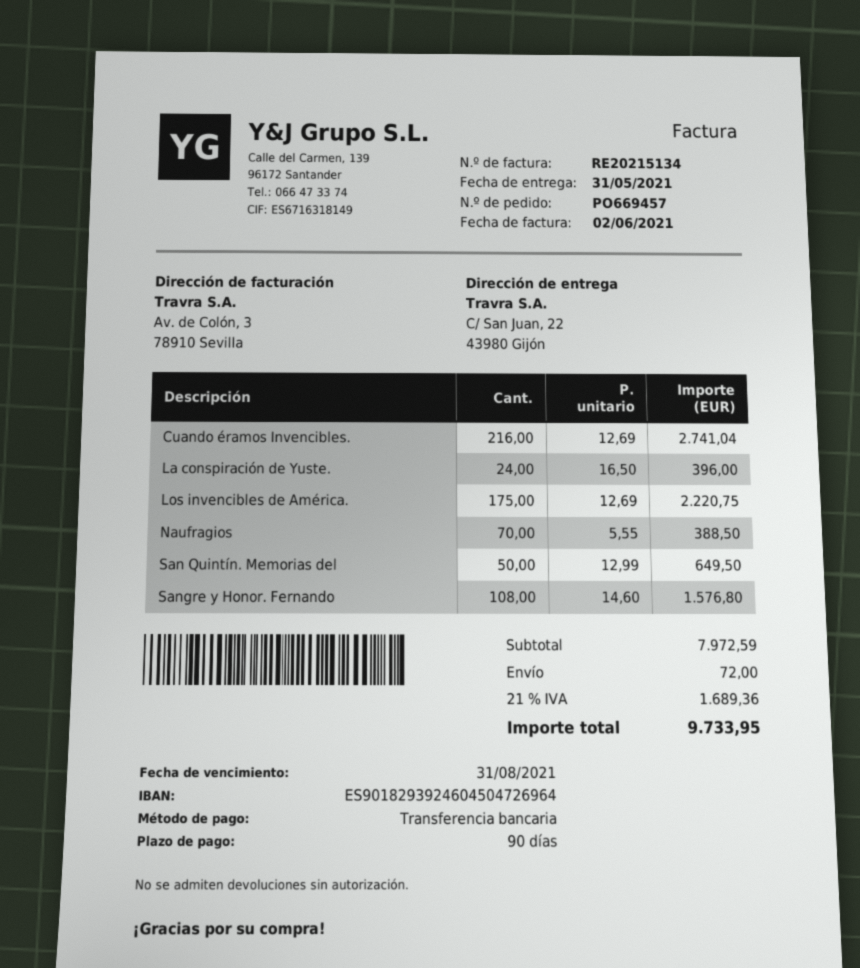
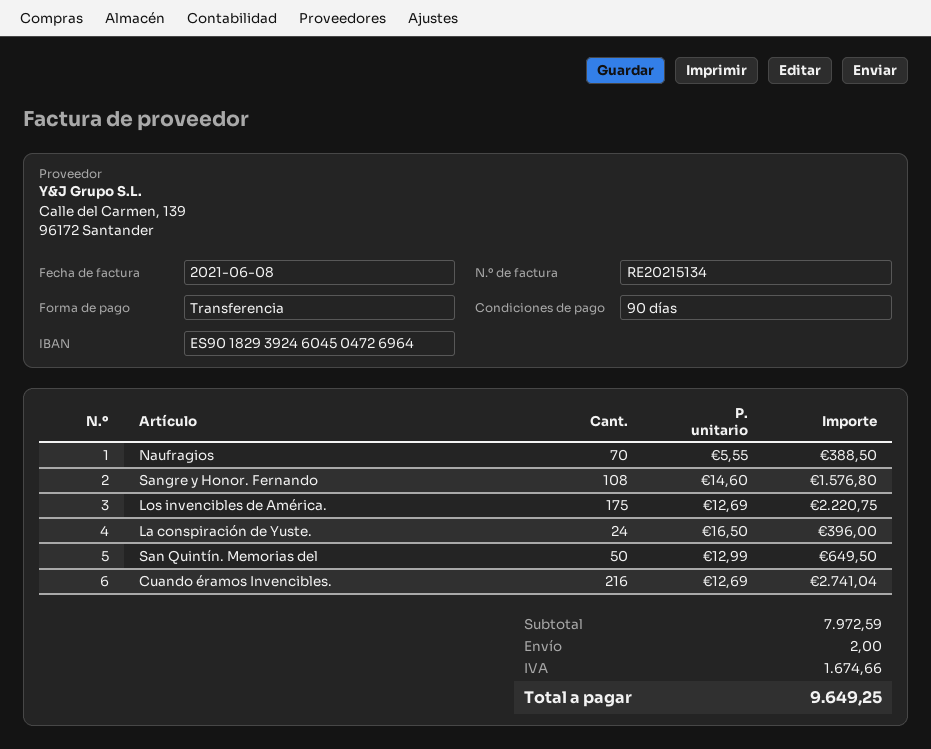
invoice date: 2021-06-02 -> 2021-06-08
shipping: 72.00 -> 2.00
tax: 1689.36 -> 1674.66
total: 9733.95 -> 9649.25

